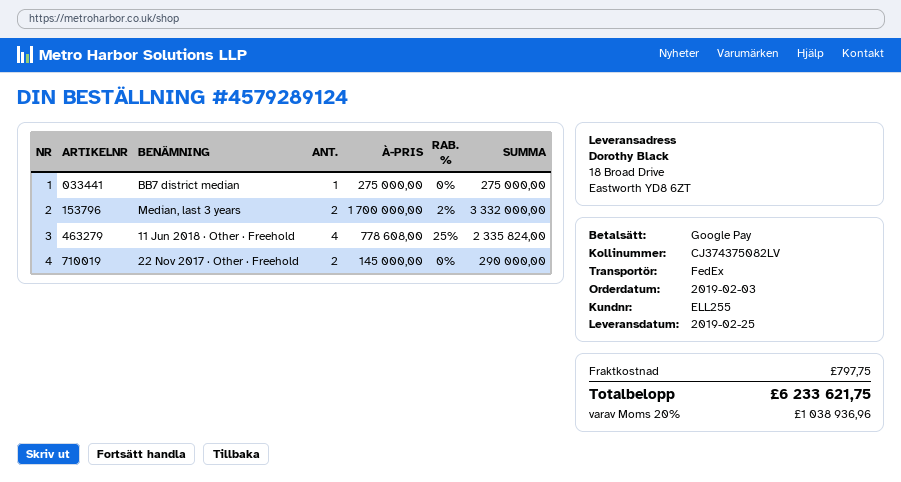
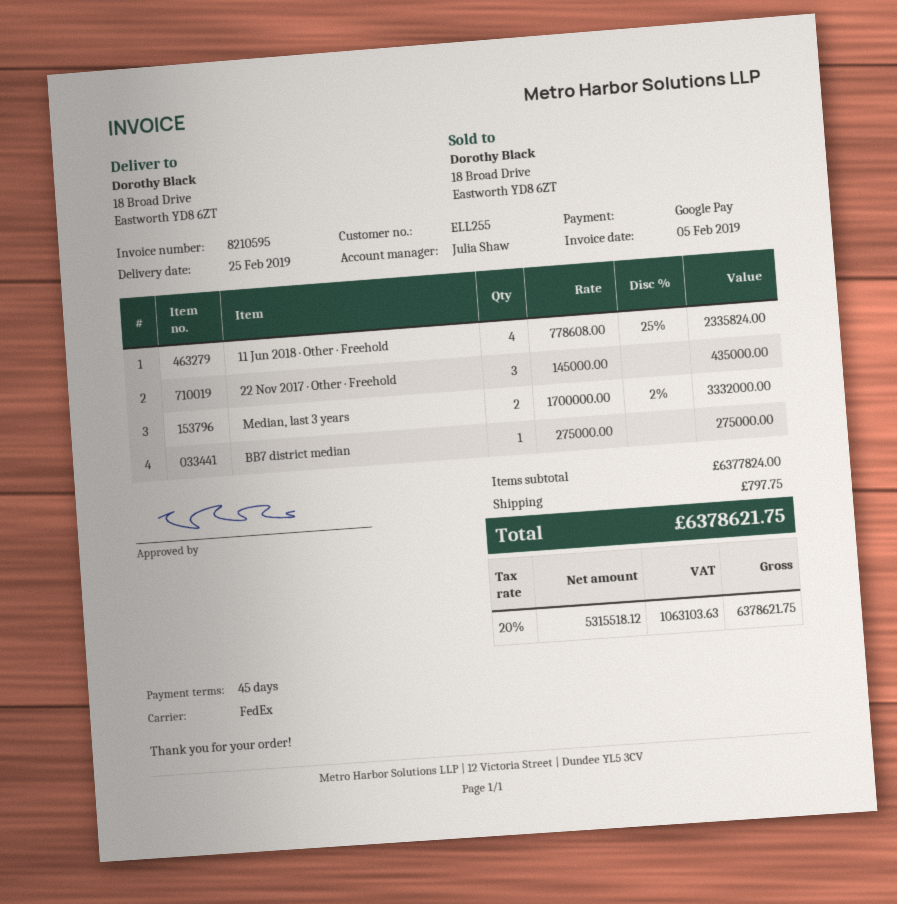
22 Nov 2017 · Other · Freehold: 2 x 145000.00 = 290000.00 -> 3 x 145000.00 = 435000.00
tax: 20% = 1038936.96 -> 20% = 1063103.63
total: 6233621.75 -> 6378621.75

